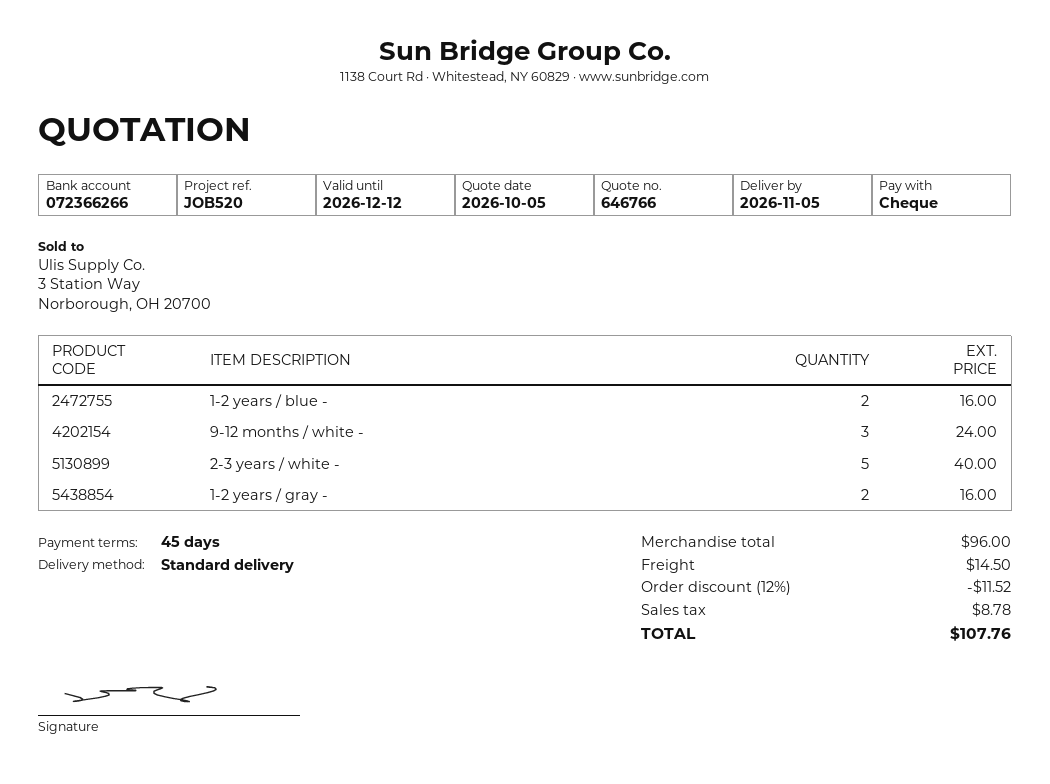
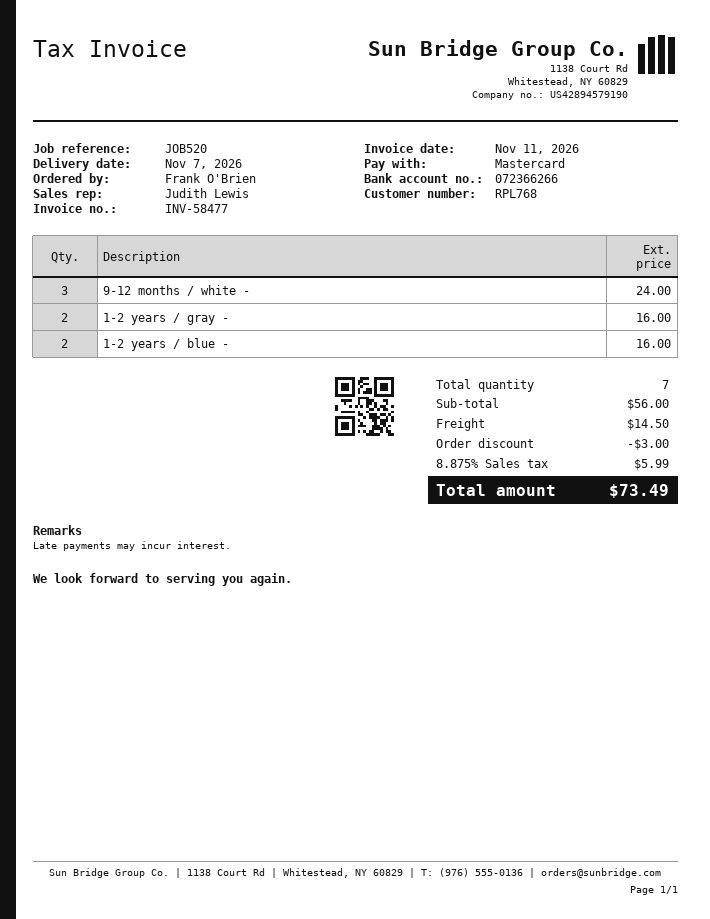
delivery date: 2026-11-05 -> 2026-11-07
payment method: cheque -> Mastercard
2-3 years / white -: 5 for 40.00 -> none
subtotal: 96.00 -> 56.00
discount: 11.52 -> 3.00
tax: 8.78 -> 5.99
total: 107.76 -> 73.49

